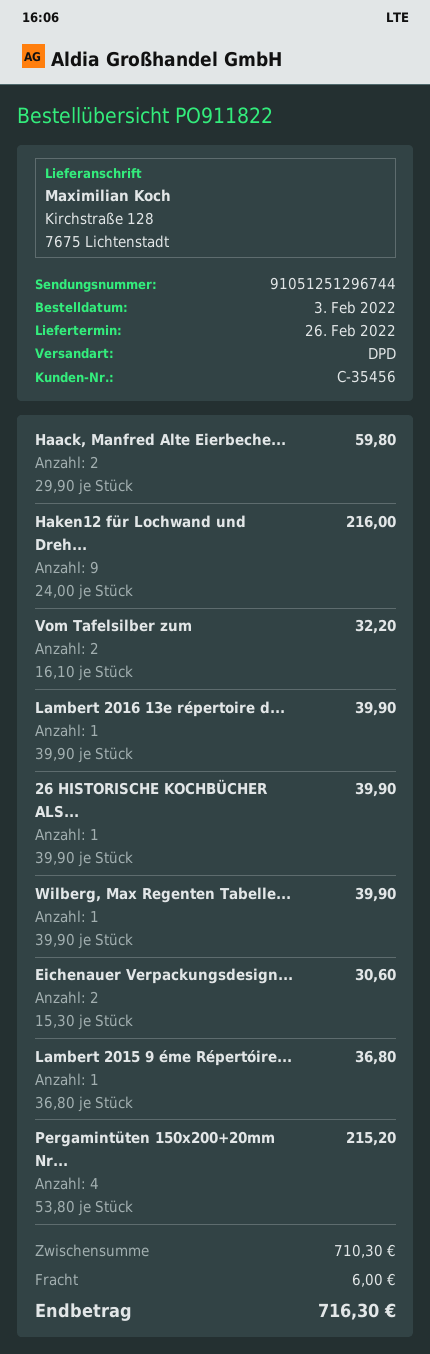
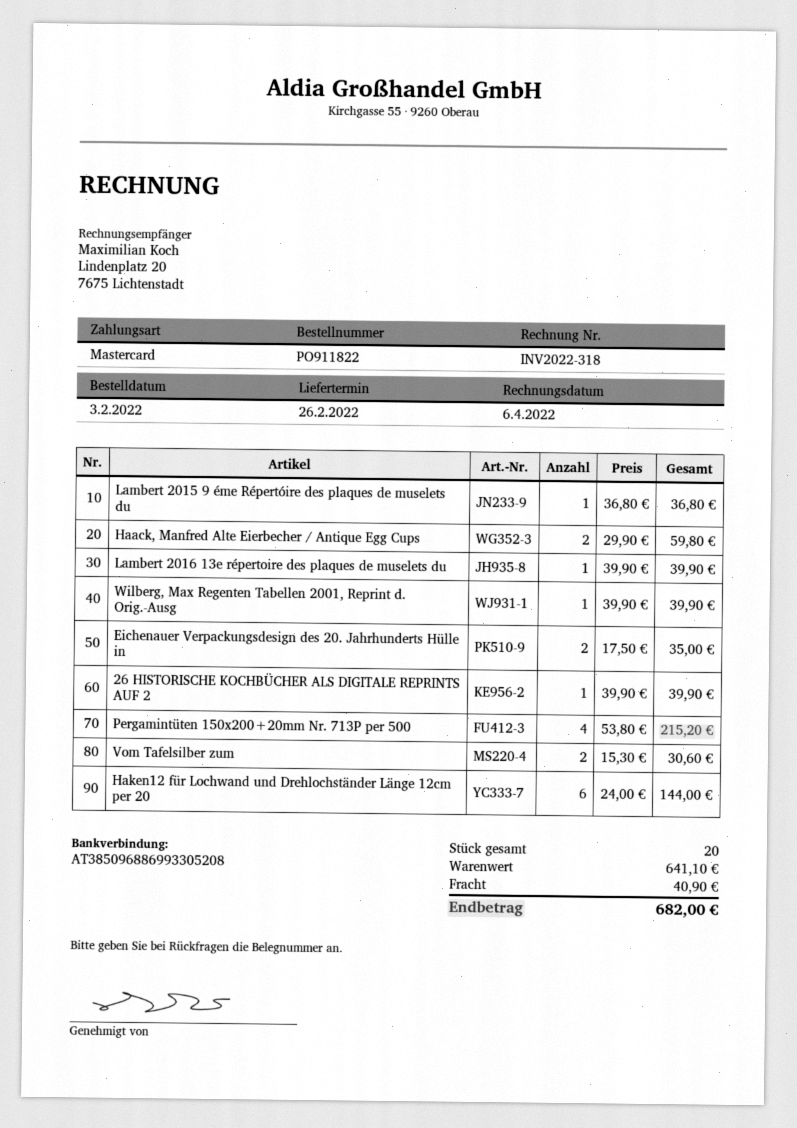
Haken12 für Lochwand und Dreh...: 9 x 24.00 = 216.00 -> 6 x 24.00 = 144.00
Vom Tafelsilber zum: 2 x 16.10 = 32.20 -> 2 x 15.30 = 30.60
Eichenauer Verpackungsdesign...: 2 x 15.30 = 30.60 -> 2 x 17.50 = 35.00
subtotal: 710.30 -> 641.10
shipping: 6.00 -> 40.90
total: 716.30 -> 682.00

